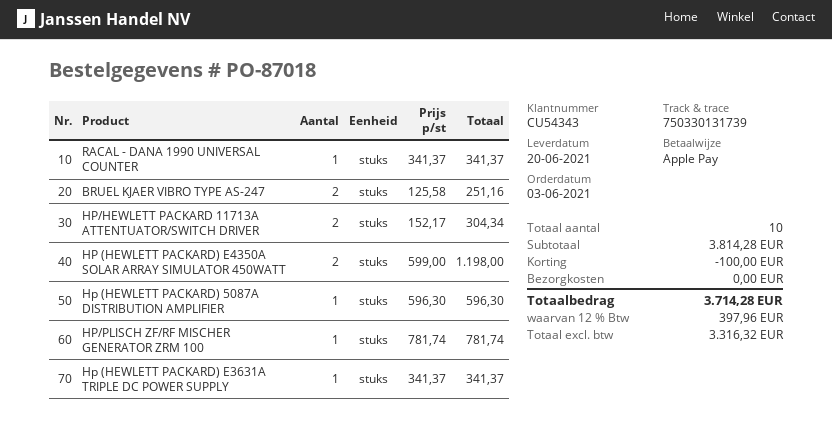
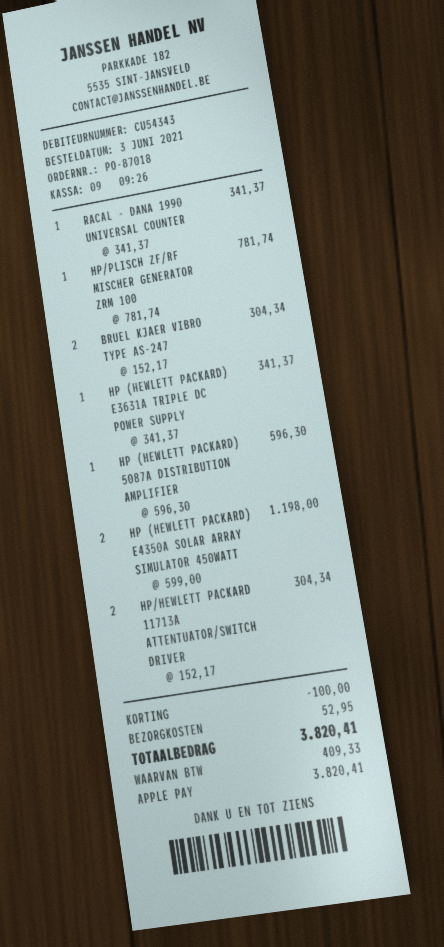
BRUEL KJAER VIBRO TYPE AS-247: 2 x 125.58 = 251.16 -> 2 x 152.17 = 304.34
shipping: 0.00 -> 52.95
tax: 397.96 -> 409.33
total: 3714.28 -> 3820.41

